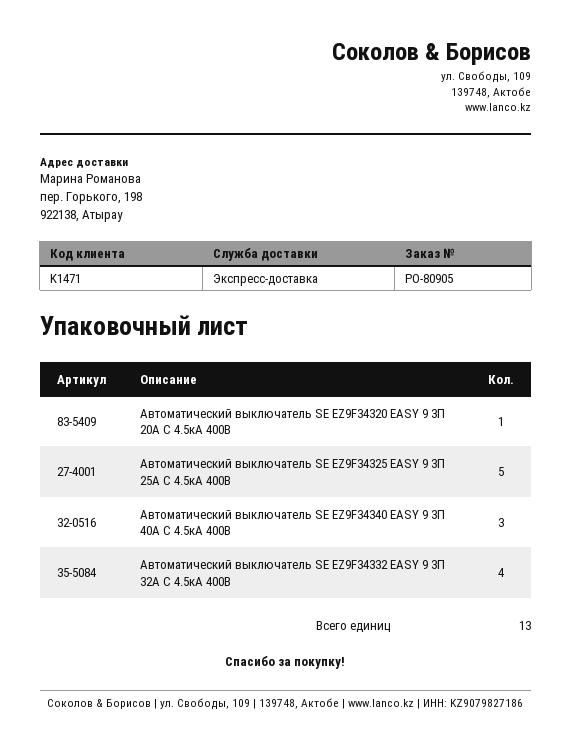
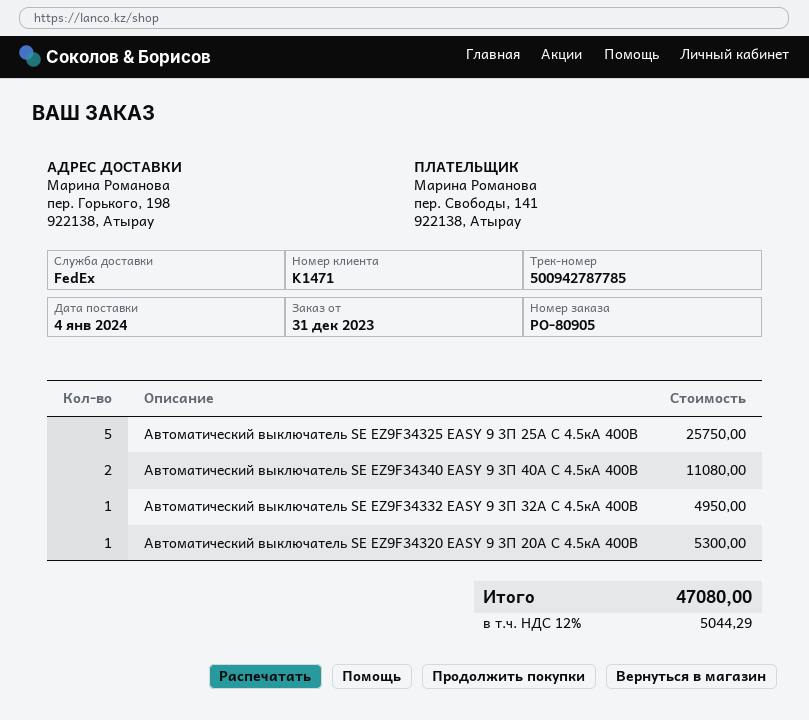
shipping method: express -> FedEx
Автоматический выключатель SE EZ9F34340 EASY 9 3П 40А С 4.5кА 400В: 3 -> 2
Автоматический выключатель SE EZ9F34332 EASY 9 3П 32А С 4.5кА 400В: 4 -> 1

